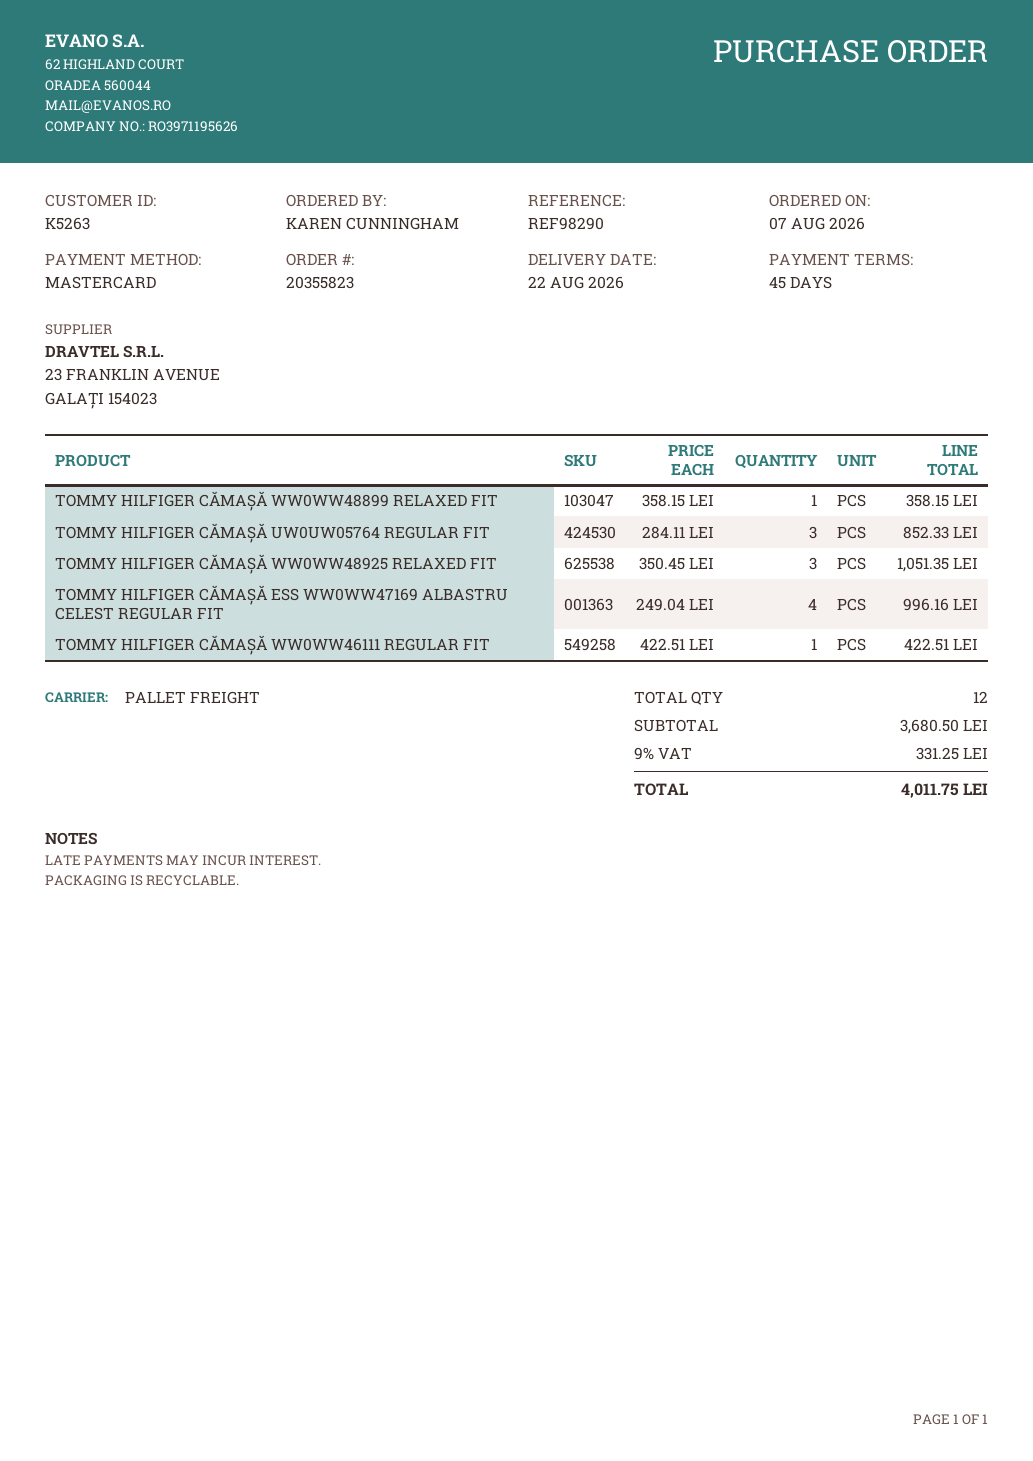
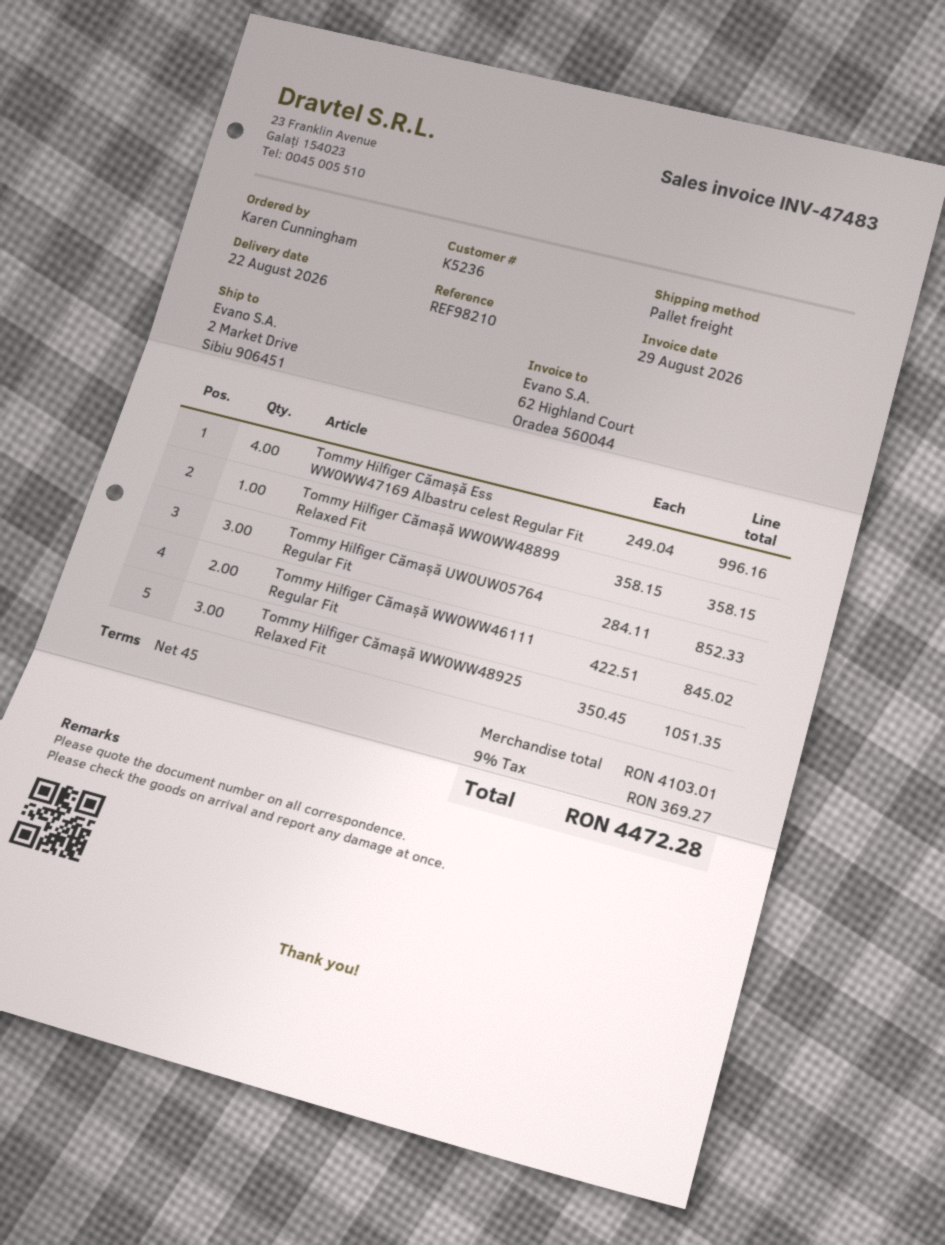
customer number: K5263 -> K5236
reference: REF98290 -> REF98210
TOMMY HILFIGER CĂMAȘĂ WW0WW46111 REGULAR FIT: 1 x 422.51 = 422.51 -> 2 x 422.51 = 845.02
subtotal: 3680.50 -> 4103.01
tax: 9% = 331.25 -> 9% = 369.27
total: 4011.75 -> 4472.28

